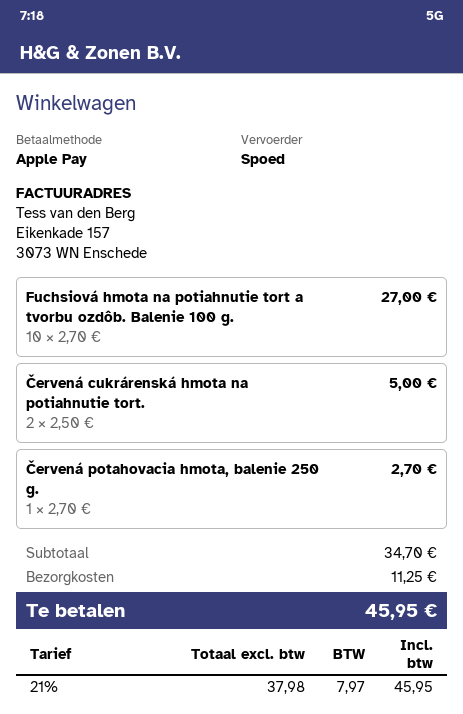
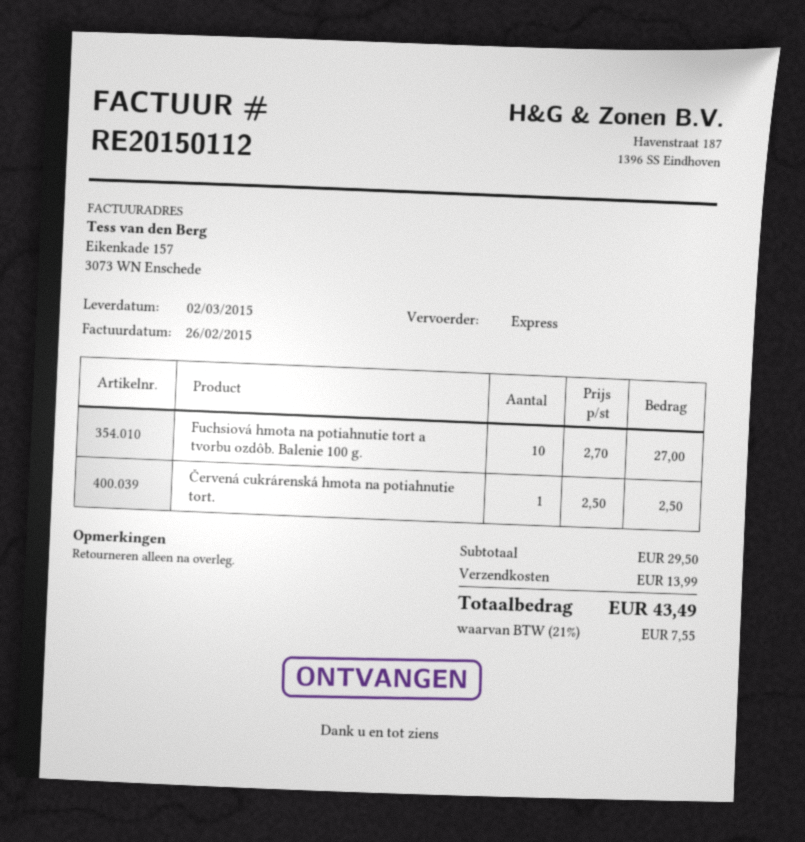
Červená cukrárenská hmota na potiahnutie tort.: 2 x 2.50 = 5.00 -> 1 x 2.50 = 2.50
Červená potahovacia hmota, balenie 250 g.: 1 x 2.70 = 2.70 -> none
subtotal: 34.70 -> 29.50
shipping: 11.25 -> 13.99
tax: 21% = 7.97 -> 21% = 7.55
total: 45.95 -> 43.49

